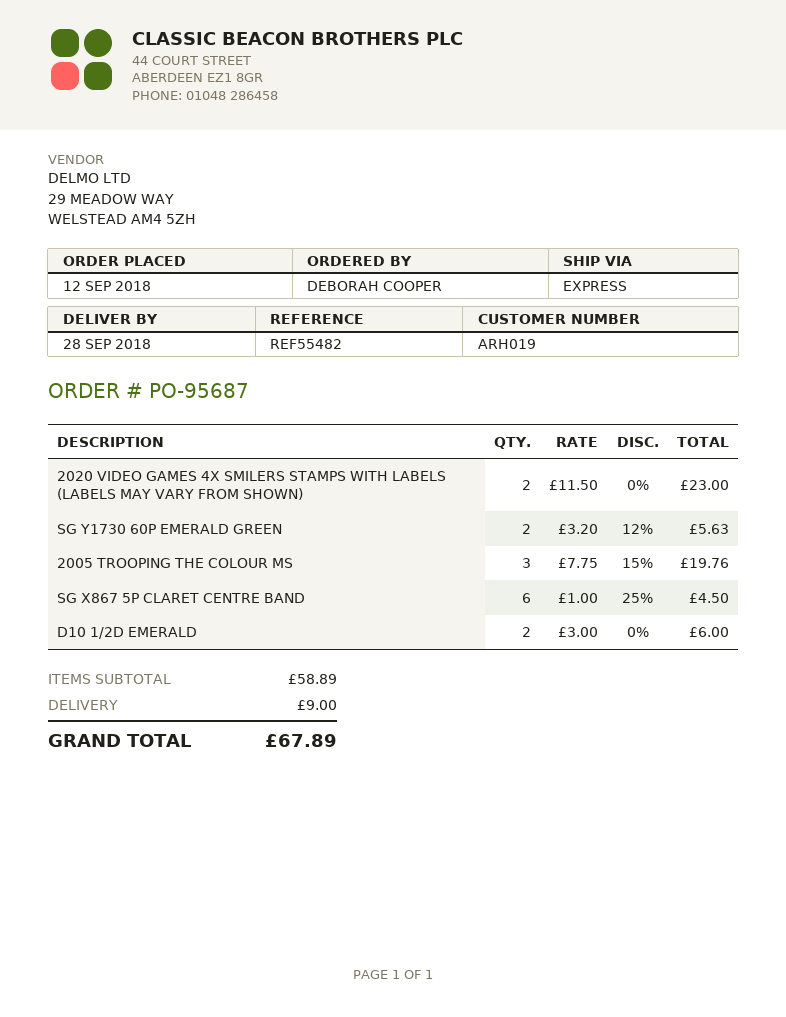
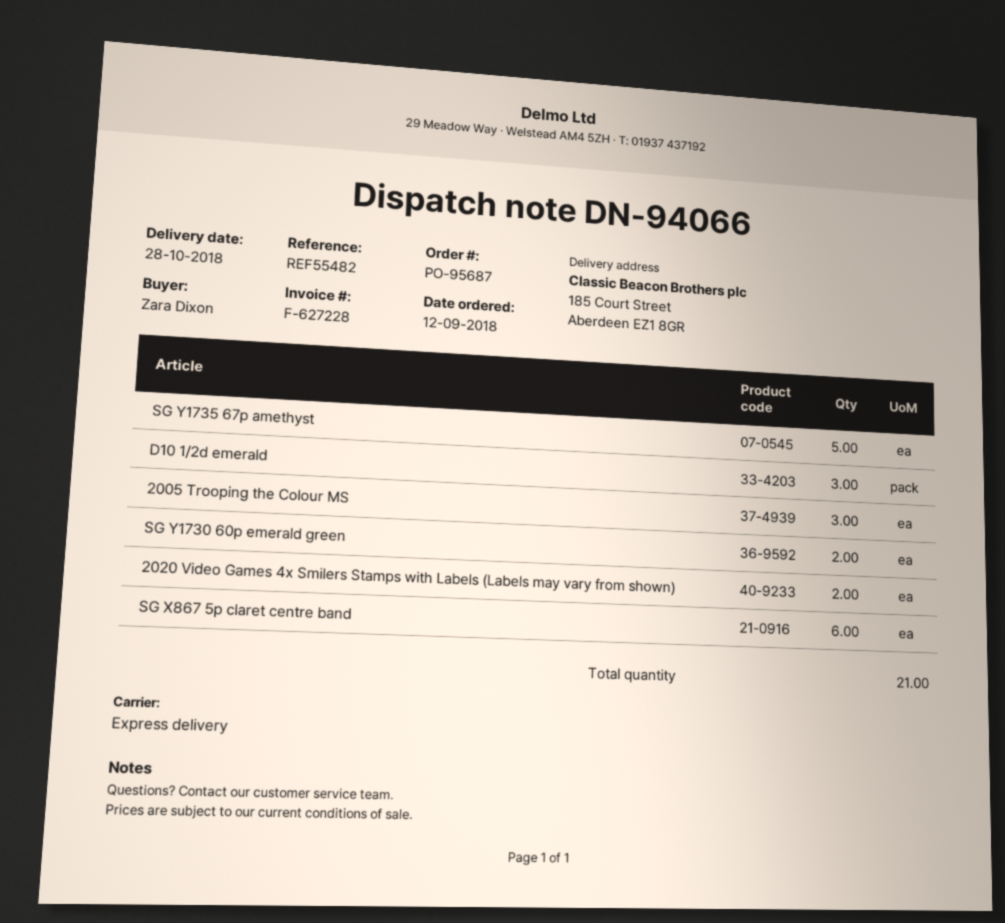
delivery date: 2018-09-28 -> 2018-10-28
ordered by: DEBORAH COOPER -> Zara Dixon
D10 1/2D EMERALD: 2 -> 3
SG Y1735 67p amethyst: none -> 5

